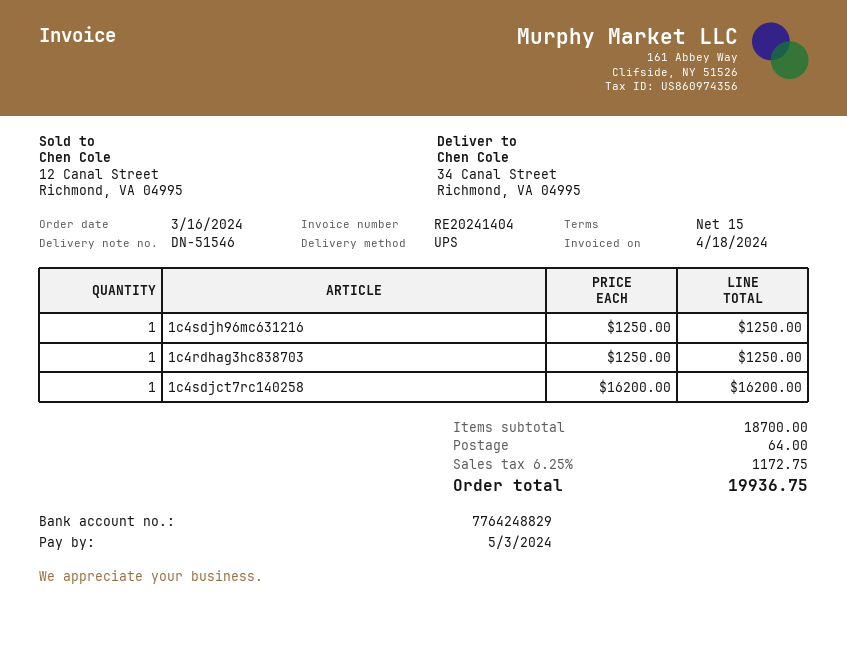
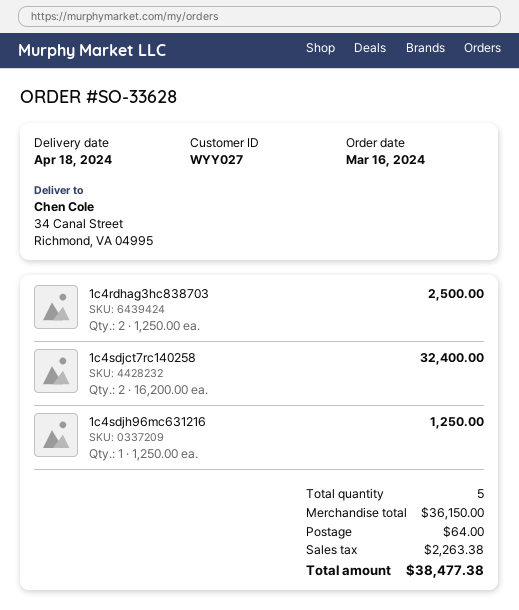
1c4rdhag3hc838703: 1 x 1250.00 = 1250.00 -> 2 x 1250.00 = 2500.00
1c4sdjct7rc140258: 1 x 16200.00 = 16200.00 -> 2 x 16200.00 = 32400.00
subtotal: 18700.00 -> 36150.00
tax: 1172.75 -> 2263.38
total: 19936.75 -> 38477.38

